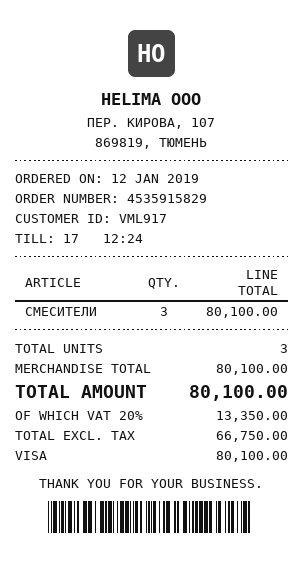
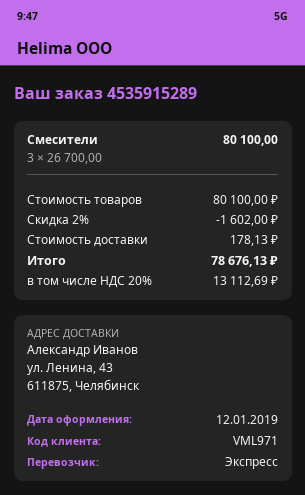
order number: 4535915829 -> 4535915289
customer number: VML917 -> VML971
discount: none -> 2% = 1602.00
shipping: none -> 178.13
tax: 20% = 13350.00 -> 20% = 13112.69
total: 80100.00 -> 78676.13

